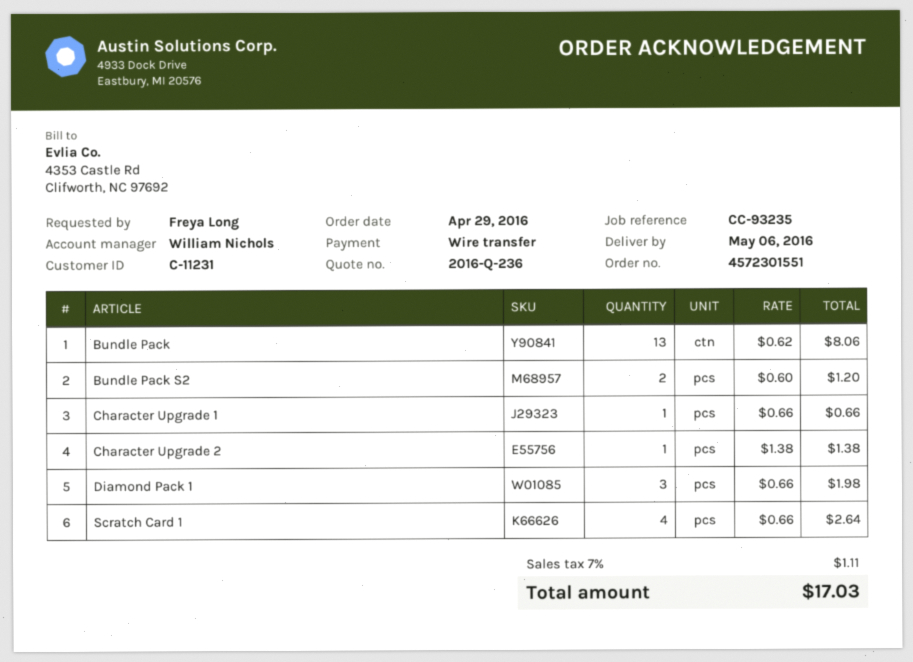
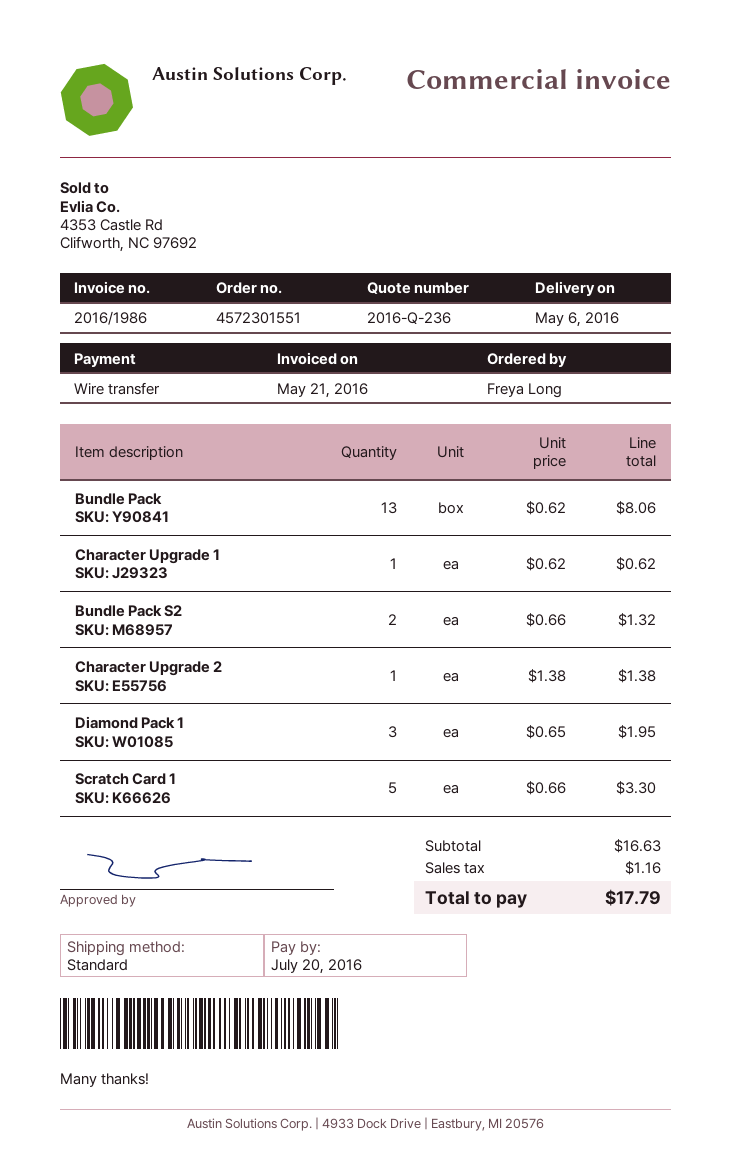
Bundle Pack S2: 2 x 0.60 = 1.20 -> 2 x 0.66 = 1.32
Character Upgrade 1: 1 x 0.66 = 0.66 -> 1 x 0.62 = 0.62
Diamond Pack 1: 3 x 0.66 = 1.98 -> 3 x 0.65 = 1.95
Scratch Card 1: 4 x 0.66 = 2.64 -> 5 x 0.66 = 3.30
tax: 1.11 -> 1.16
total: 17.03 -> 17.79

